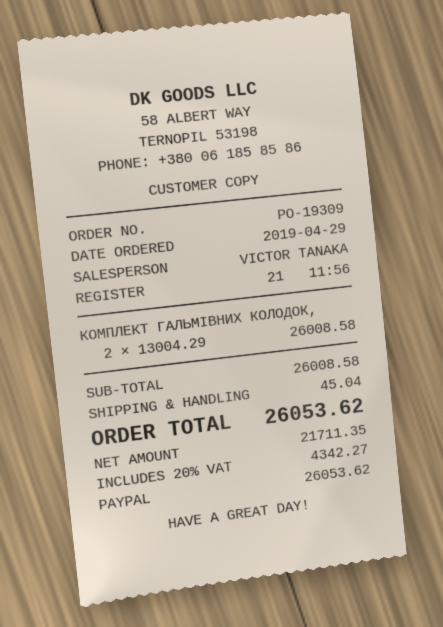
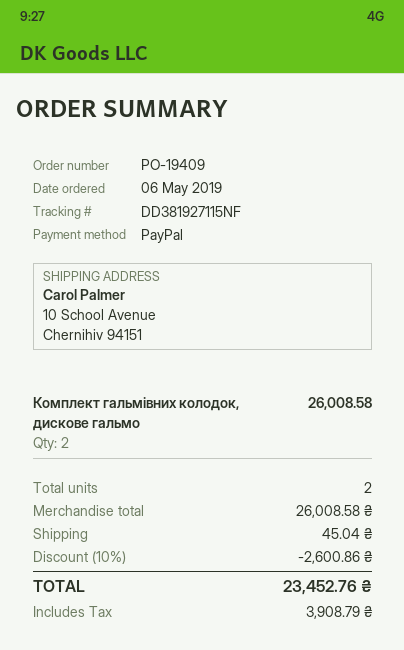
order number: PO-19309 -> PO-19409
order date: 2019-04-29 -> 2019-05-06
discount: none -> 10% = 2600.86
tax: 4342.27 -> 3908.79
total: 26053.62 -> 23452.76

